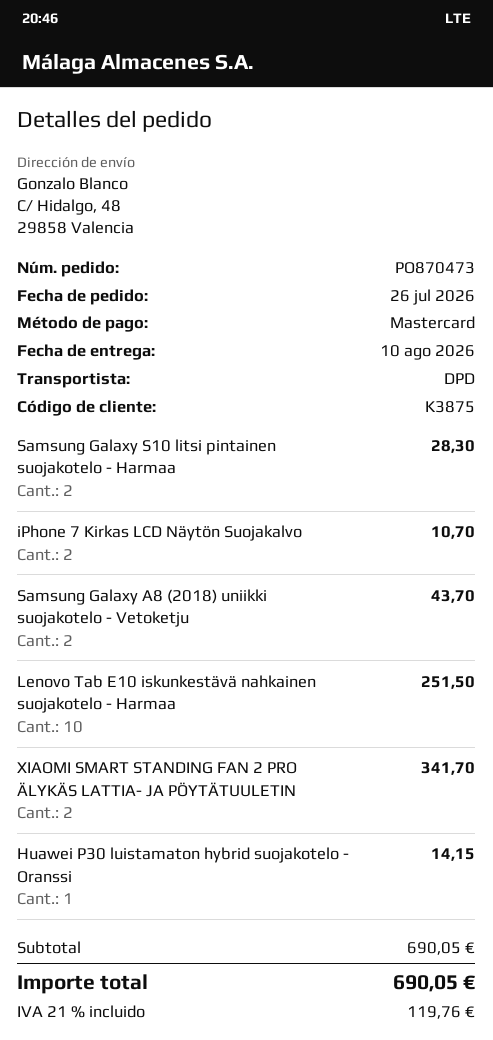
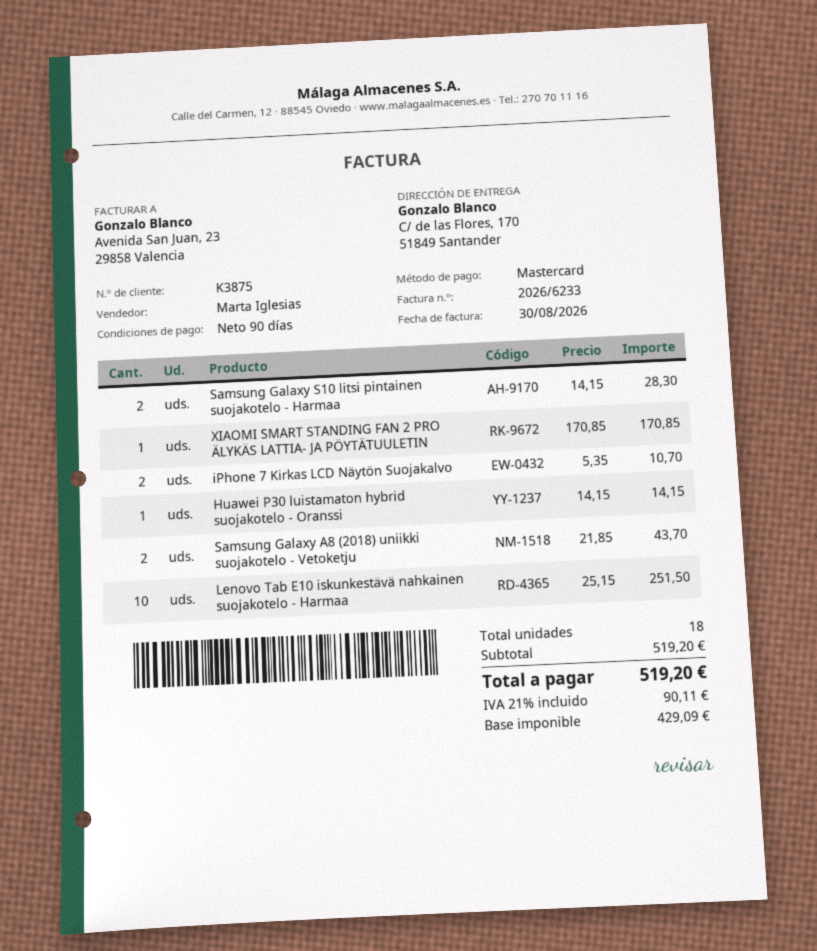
ship to: C/ Hidalgo, 48, 29858 Valencia -> C/ de las Flores, 170, 51849 Santander
XIAOMI SMART STANDING FAN 2 PRO ÄLYKÄS LATTIA- JA PÖYTÄTUULETIN: 2 for 341.70 -> 1 for 170.85
subtotal: 690.05 -> 519.20
tax: 21% = 119.76 -> 21% = 90.11
total: 690.05 -> 519.20

